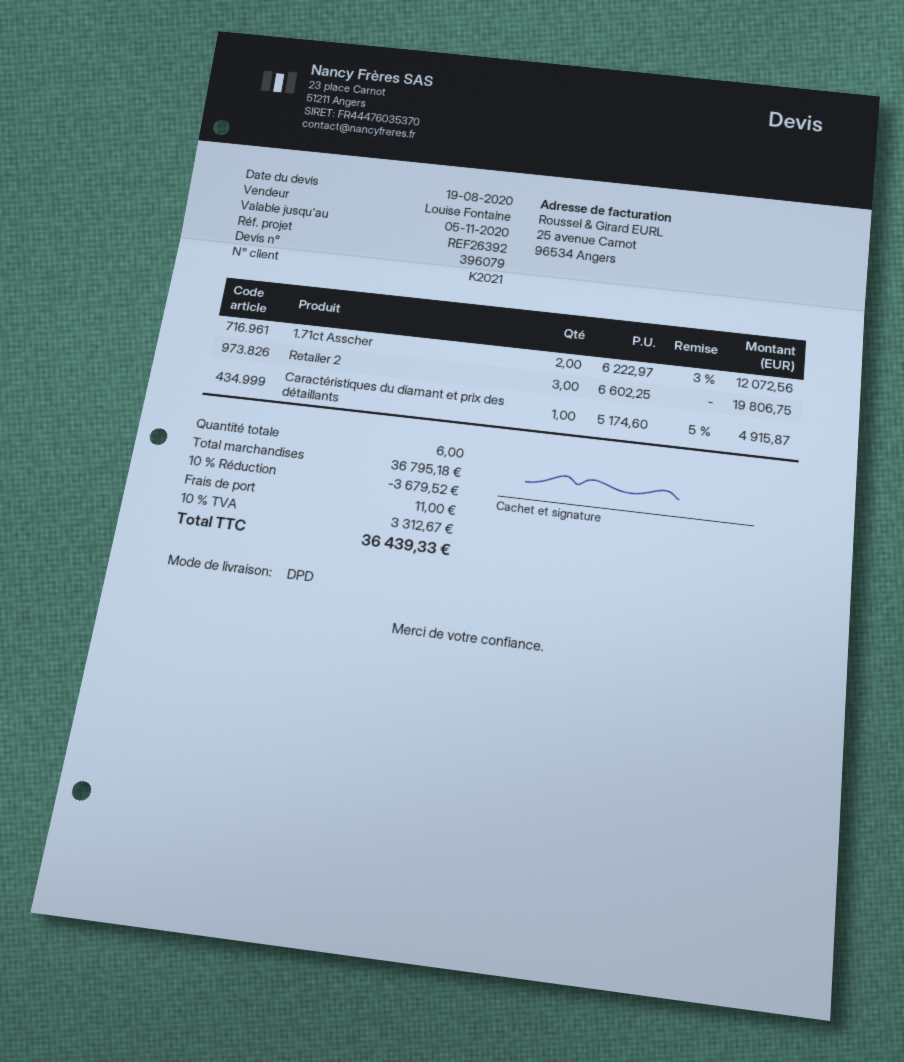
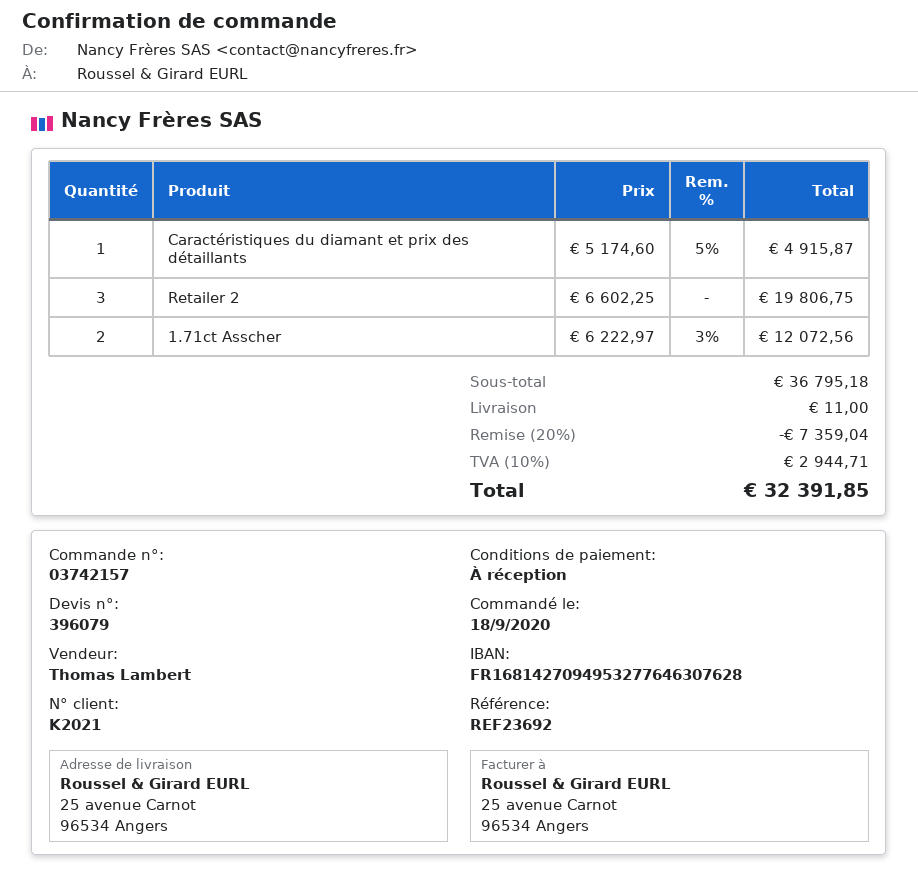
reference: REF26392 -> REF23692
sales rep: Louise Fontaine -> Thomas Lambert
discount: 10% = 3679.52 -> 20% = 7359.04
tax: 10% = 3312.67 -> 10% = 2944.71
total: 36439.33 -> 32391.85

